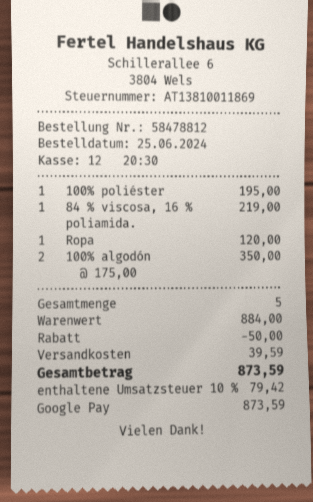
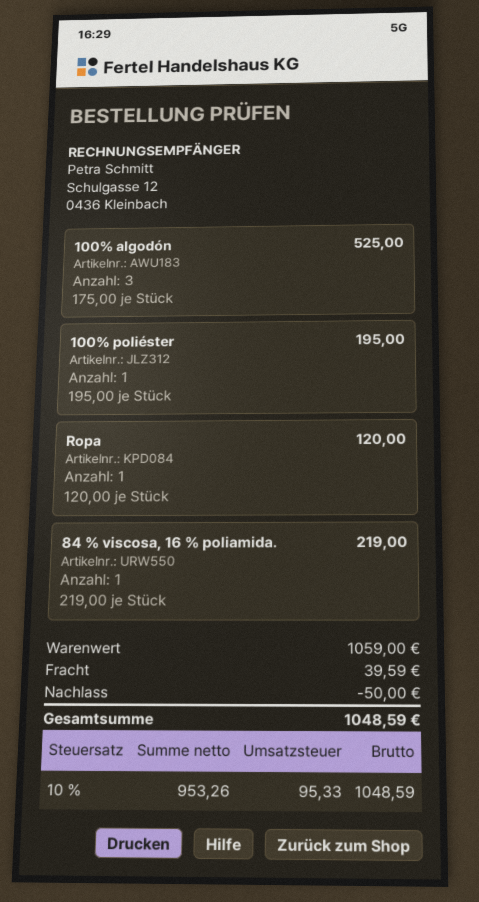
100% algodón: 2 x 175.00 = 350.00 -> 3 x 175.00 = 525.00
subtotal: 884.00 -> 1059.00
tax: 10% = 79.42 -> 10% = 95.33
total: 873.59 -> 1048.59

